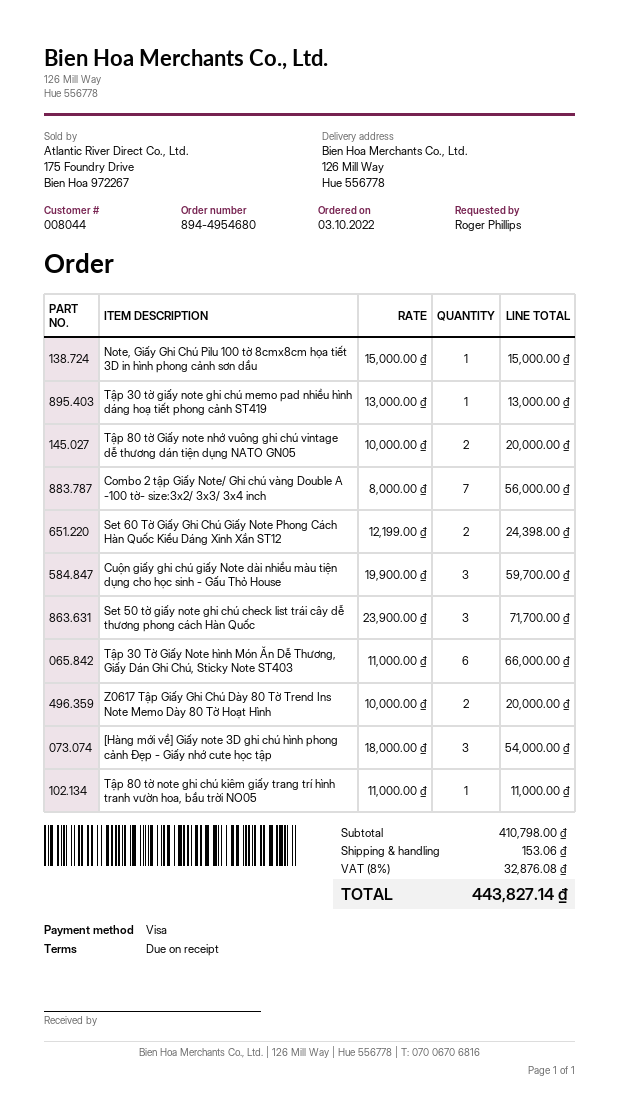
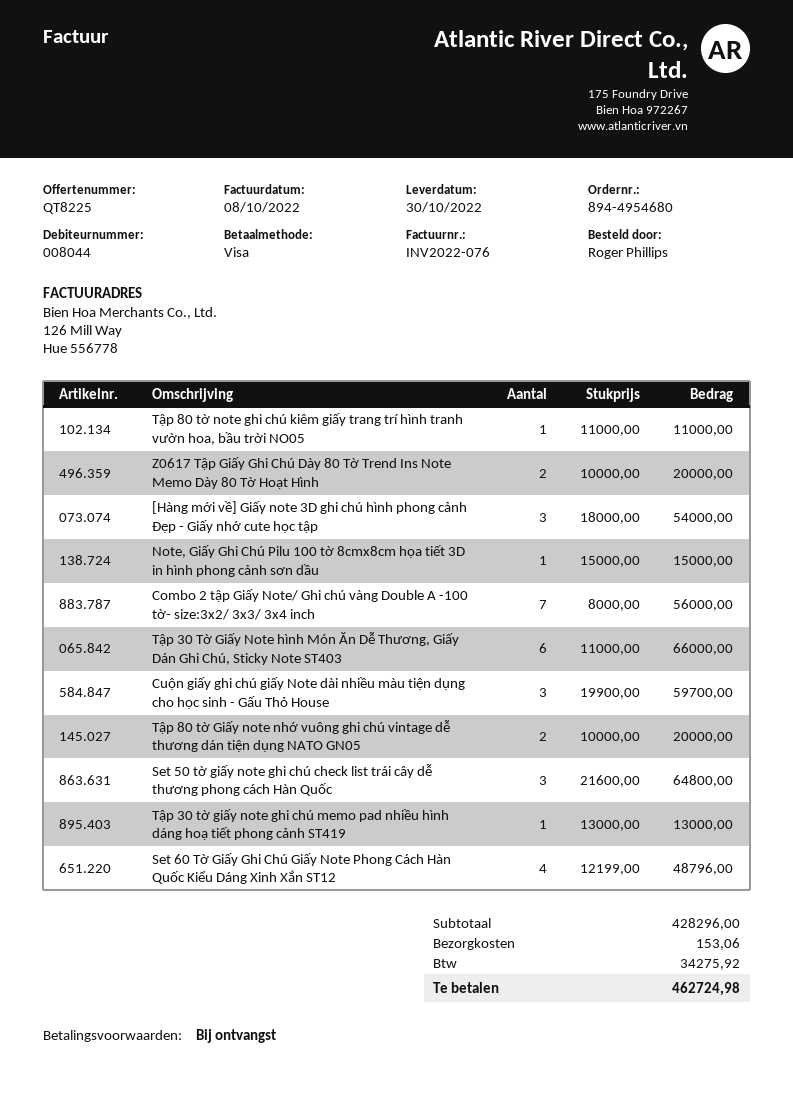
Set 60 Tờ Giấy Ghi Chú Giấy Note Phong Cách Hàn Quốc Kiểu Dáng Xinh Xắn ST12: 2 x 12199.00 = 24398.00 -> 4 x 12199.00 = 48796.00
Set 50 tờ giấy note ghi chú check list trái cây dễ thương phong cách Hàn Quốc: 3 x 23900.00 = 71700.00 -> 3 x 21600.00 = 64800.00
subtotal: 410798.00 -> 428296.00
tax: 32876.08 -> 34275.92
total: 443827.14 -> 462724.98

